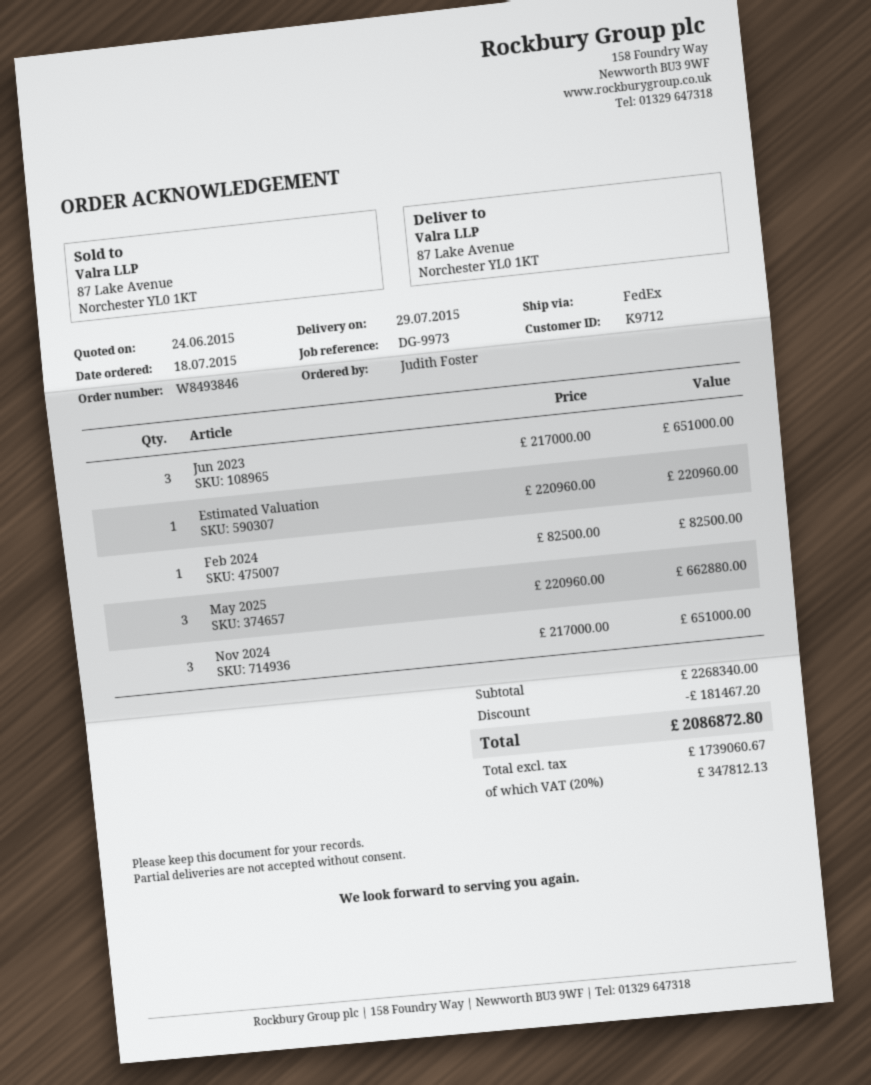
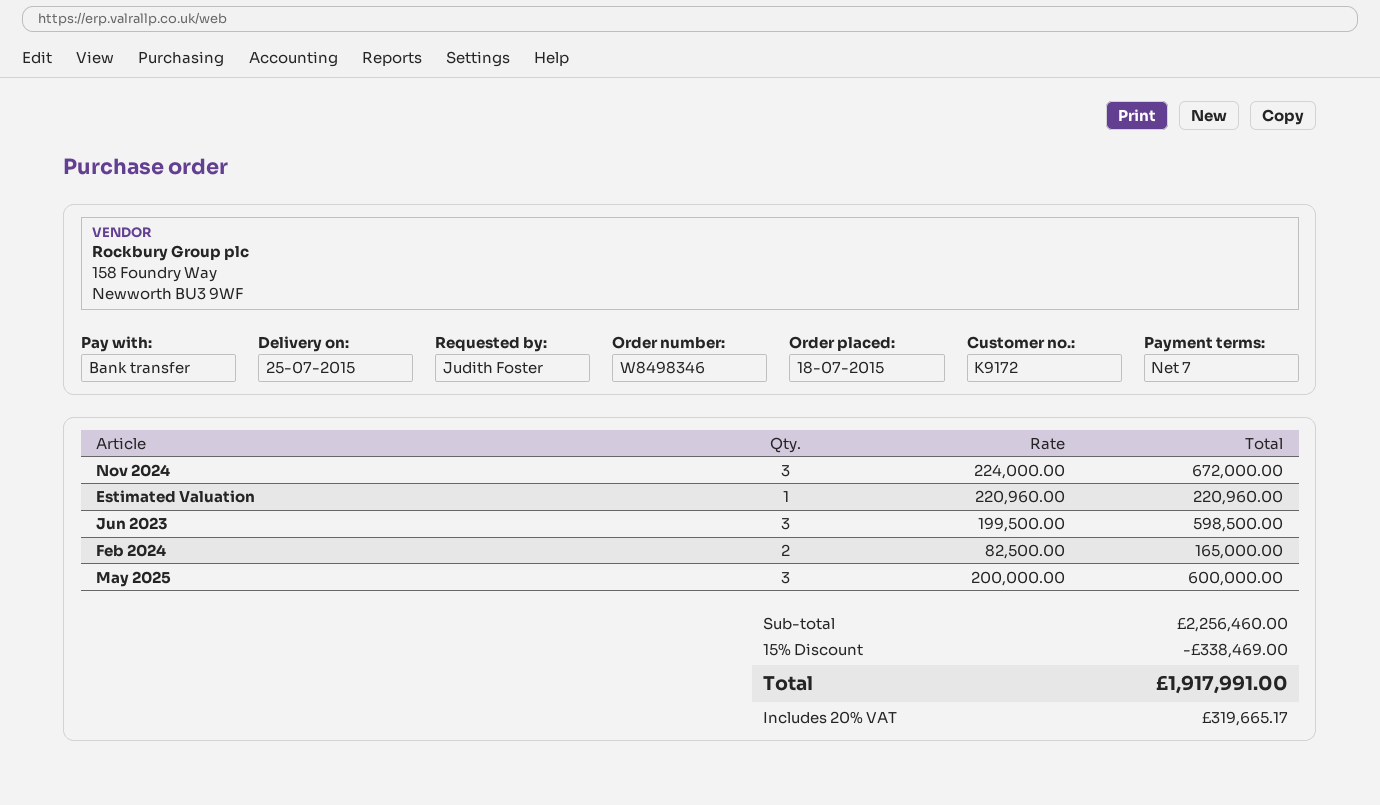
order number: W8493846 -> W8498346
delivery date: 2015-07-29 -> 2015-07-25
customer number: K9712 -> K9172
Jun 2023: 3 x 217000.00 = 651000.00 -> 3 x 199500.00 = 598500.00
Feb 2024: 1 x 82500.00 = 82500.00 -> 2 x 82500.00 = 165000.00
May 2025: 3 x 220960.00 = 662880.00 -> 3 x 200000.00 = 600000.00
Nov 2024: 3 x 217000.00 = 651000.00 -> 3 x 224000.00 = 672000.00
subtotal: 2268340.00 -> 2256460.00
discount: 181467.20 -> 338469.00
tax: 20% = 347812.13 -> 20% = 319665.17
total: 2086872.80 -> 1917991.00

